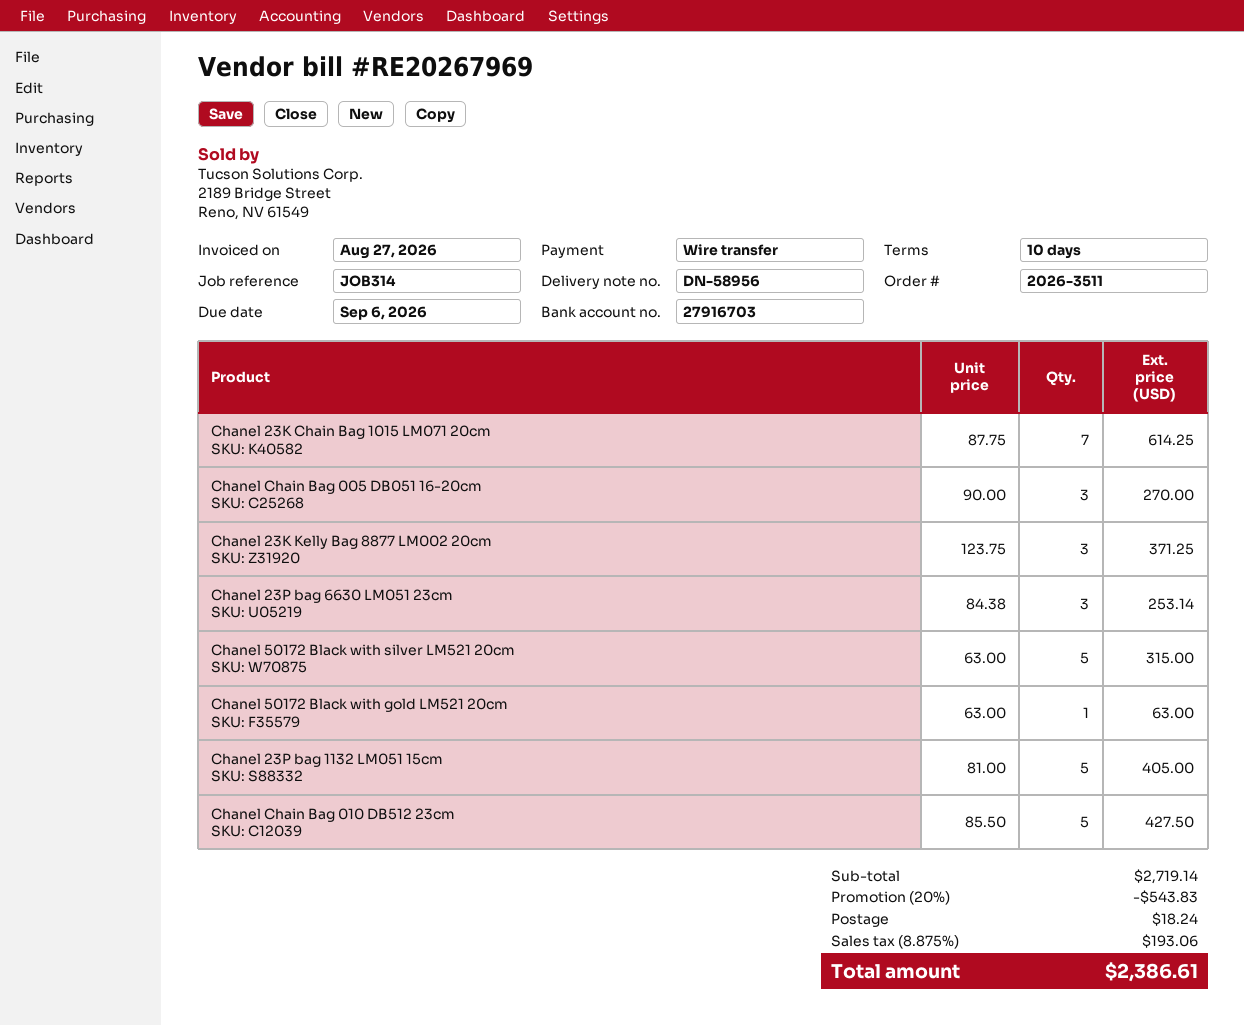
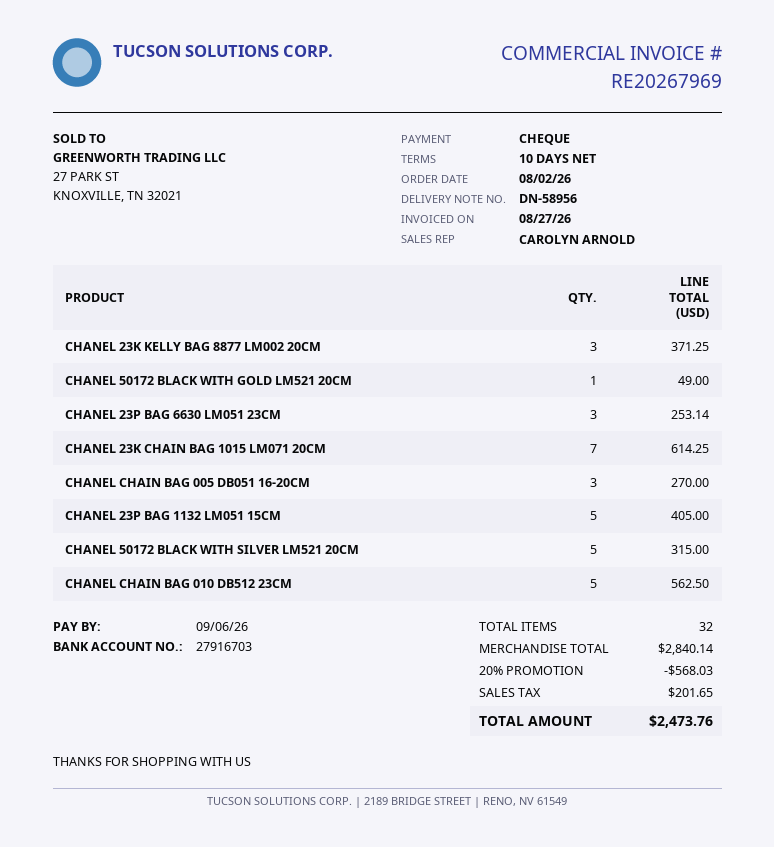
payment method: bank transfer -> cheque
Chanel 50172 Black with gold LM521 20cm: 1 for 63.00 -> 1 for 49.00
Chanel Chain Bag 010 DB512 23cm: 5 for 427.50 -> 5 for 562.50
subtotal: 2719.14 -> 2840.14
discount: 20% = 543.83 -> 20% = 568.03
shipping: 18.24 -> none
tax: 193.06 -> 201.65
total: 2386.61 -> 2473.76

